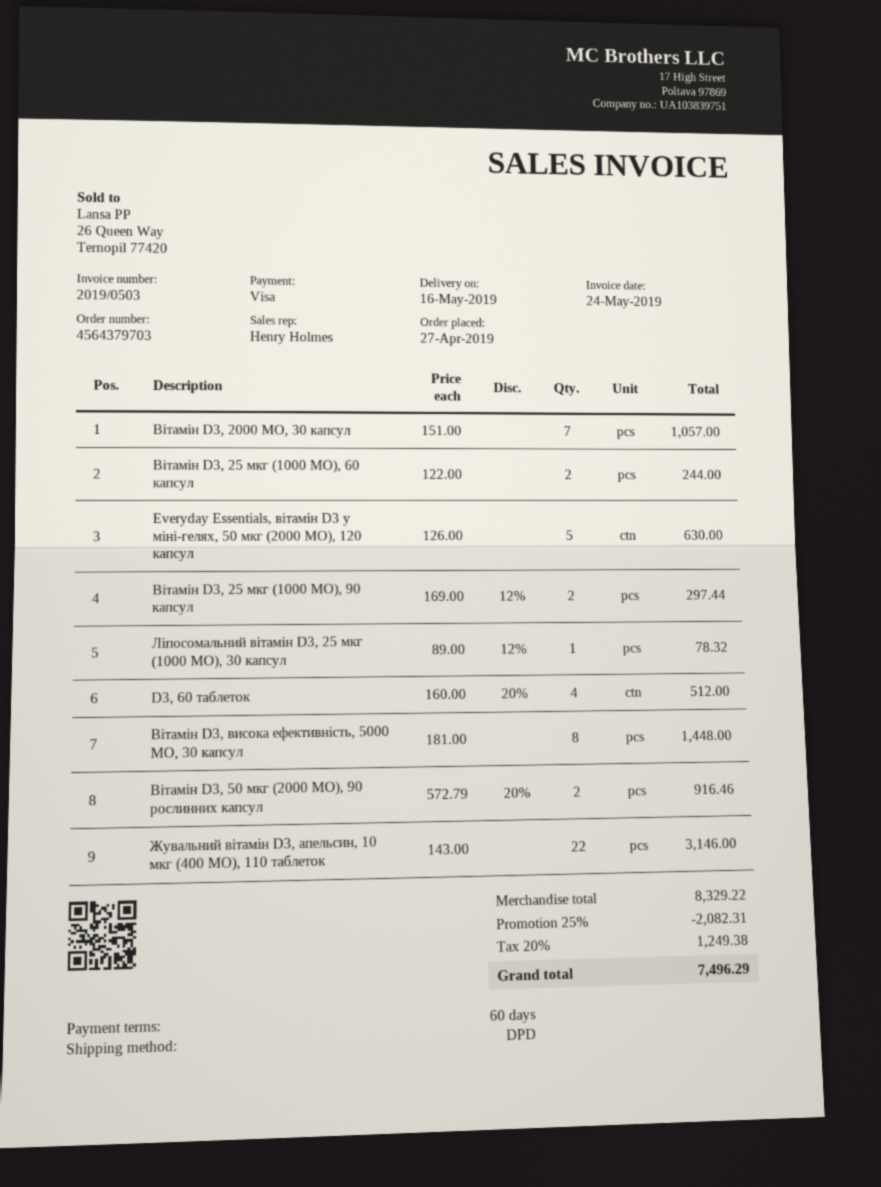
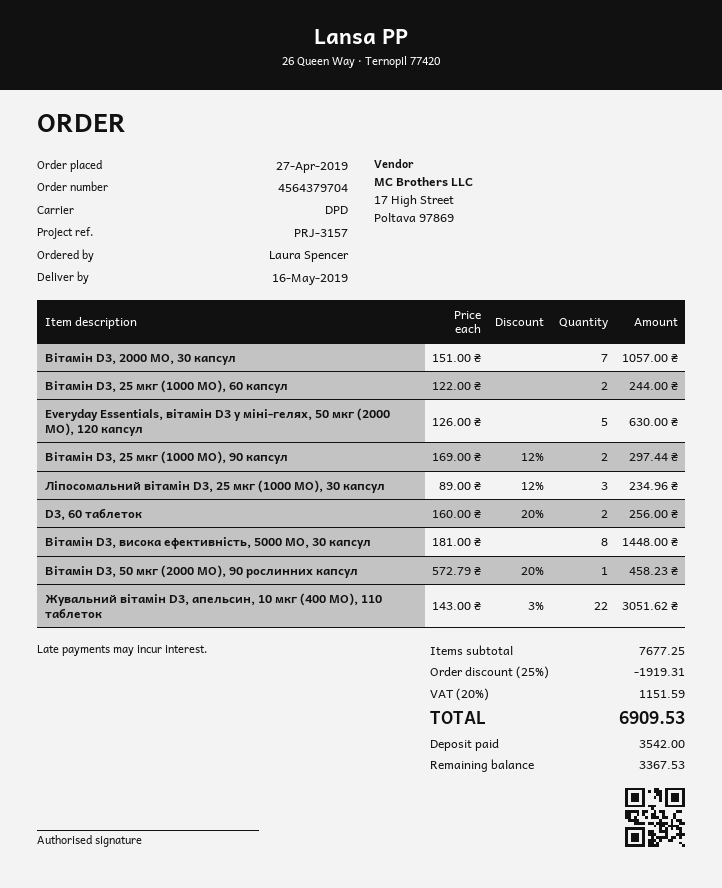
order number: 4564379703 -> 4564379704
Ліпосомальний вітамін D3, 25 мкг (1000 МО), 30 капсул: 1 x 89.00 - 12% = 78.32 -> 3 x 89.00 - 12% = 234.96
D3, 60 таблеток: 4 x 160.00 - 20% = 512.00 -> 2 x 160.00 - 20% = 256.00
Вітамін D3, 50 мкг (2000 МО), 90 рослинних капсул: 2 x 572.79 - 20% = 916.46 -> 1 x 572.79 - 20% = 458.23
Жувальний вітамін D3, апельсин, 10 мкг (400 МО), 110 таблеток: 22 x 143.00 = 3146.00 -> 22 x 143.00 - 3% = 3051.62
subtotal: 8329.22 -> 7677.25
discount: 25% = 2082.31 -> 25% = 1919.31
tax: 20% = 1249.38 -> 20% = 1151.59
total: 7496.29 -> 6909.53

